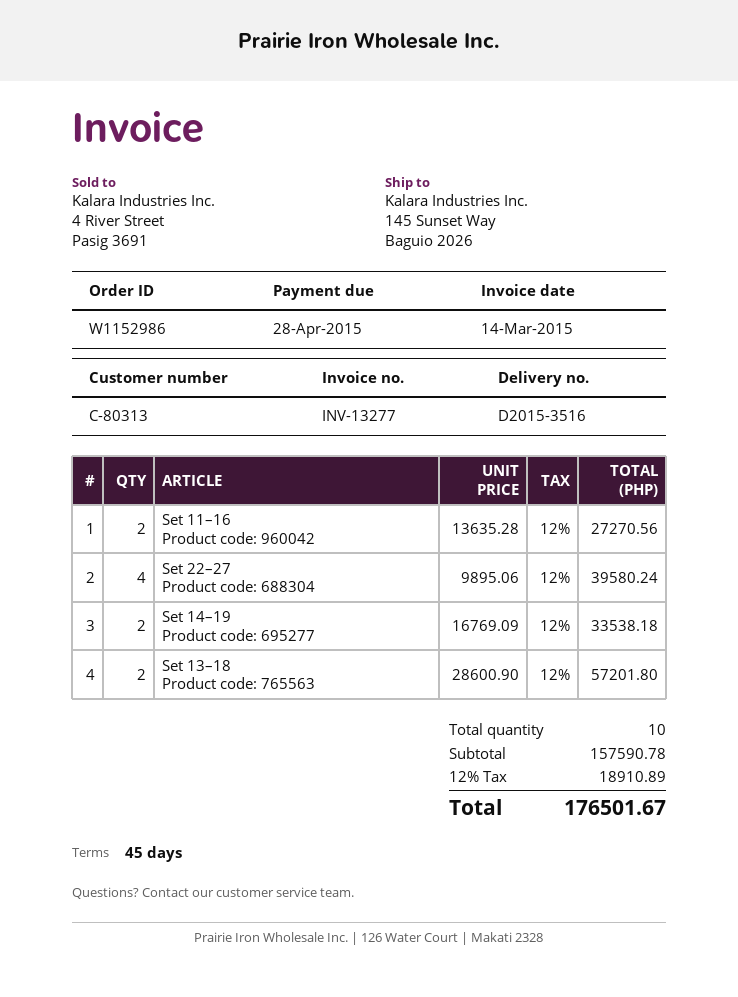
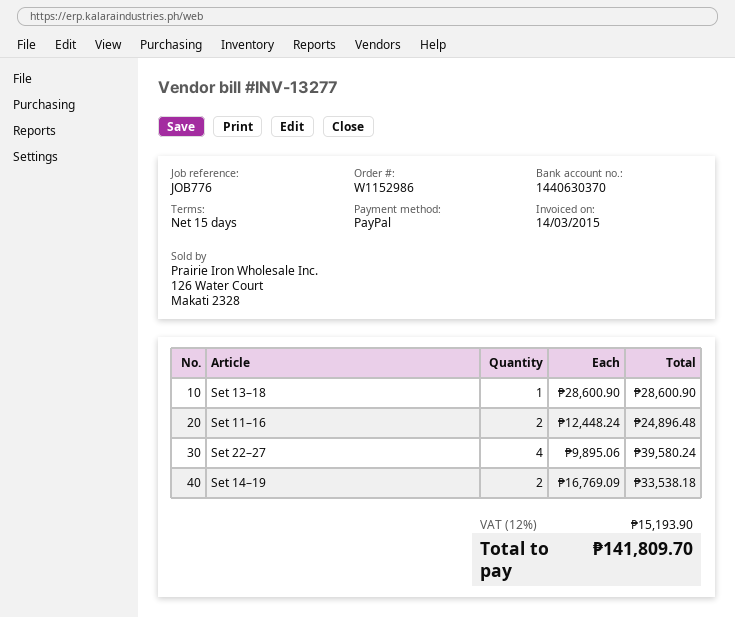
payment terms: 45 days -> 15 days
Set 11–16: 2 x 13635.28 = 27270.56 -> 2 x 12448.24 = 24896.48
Set 13–18: 2 x 28600.90 = 57201.80 -> 1 x 28600.90 = 28600.90
tax: 12% = 18910.89 -> 12% = 15193.90
total: 176501.67 -> 141809.70

